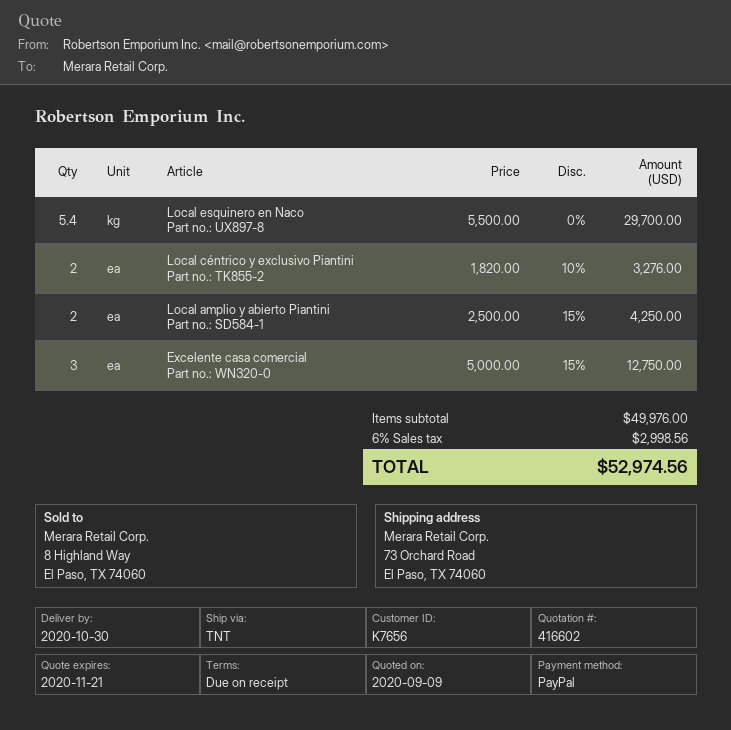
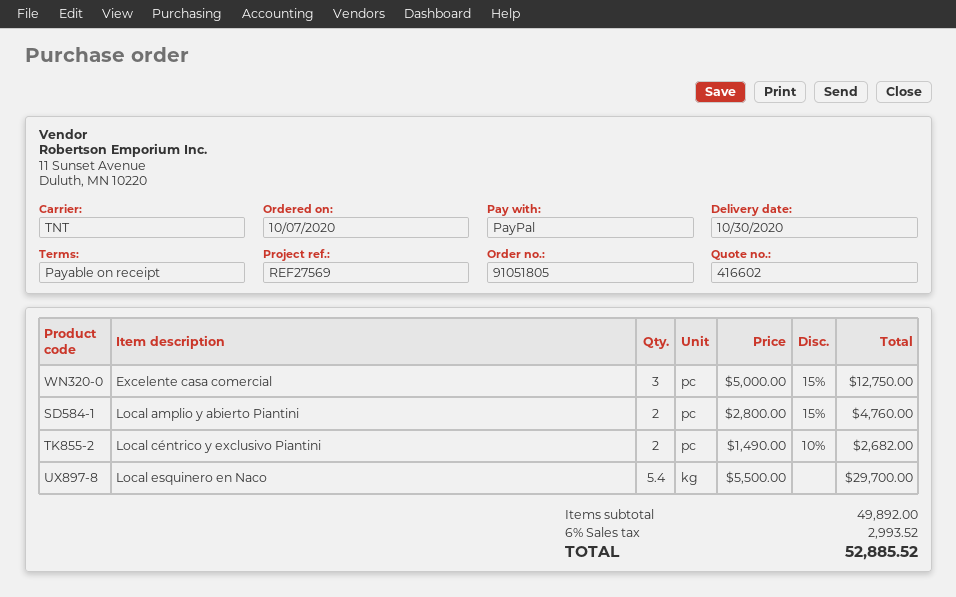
Local céntrico y exclusivo Piantini: 2 x 1820.00 - 10% = 3276.00 -> 2 x 1490.00 - 10% = 2682.00
Local amplio y abierto Piantini: 2 x 2500.00 - 15% = 4250.00 -> 2 x 2800.00 - 15% = 4760.00
subtotal: 49976.00 -> 49892.00
tax: 6% = 2998.56 -> 6% = 2993.52
total: 52974.56 -> 52885.52

